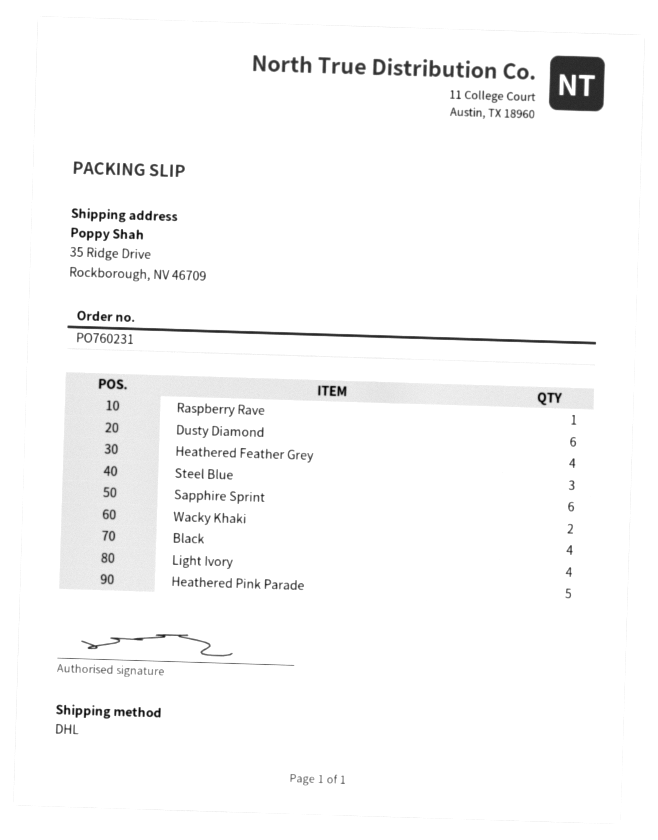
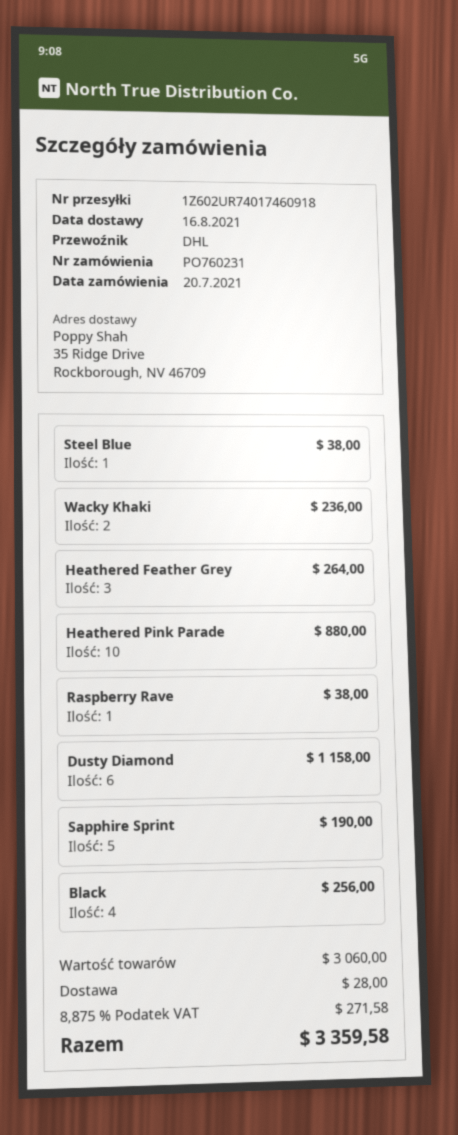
Heathered Feather Grey: 4 -> 3
Steel Blue: 3 -> 1
Sapphire Sprint: 6 -> 5
Light Ivory: 4 -> none
Heathered Pink Parade: 5 -> 10

